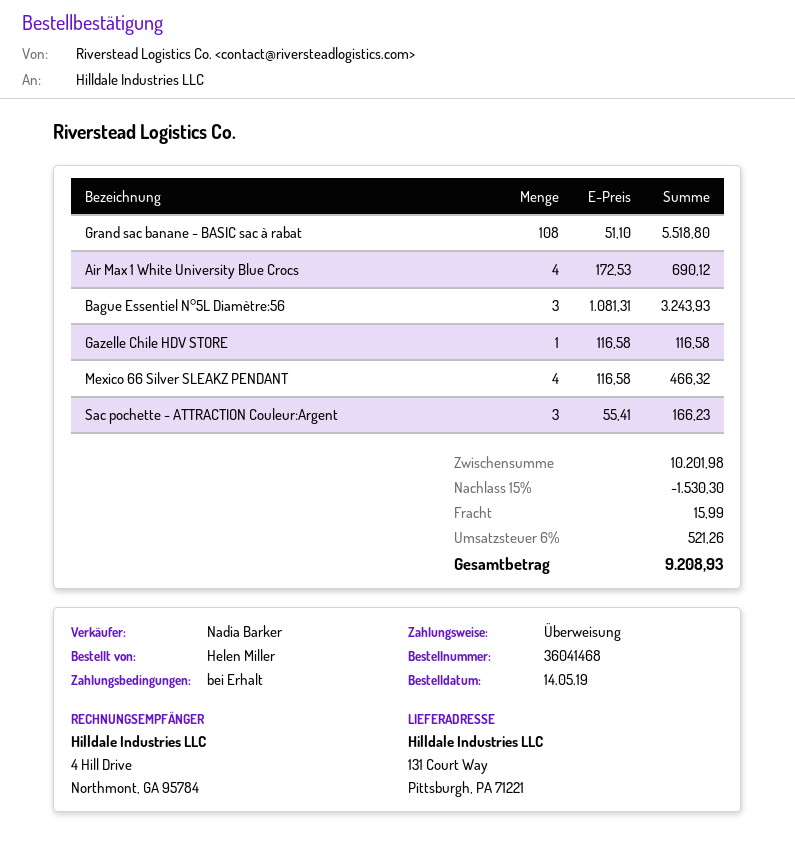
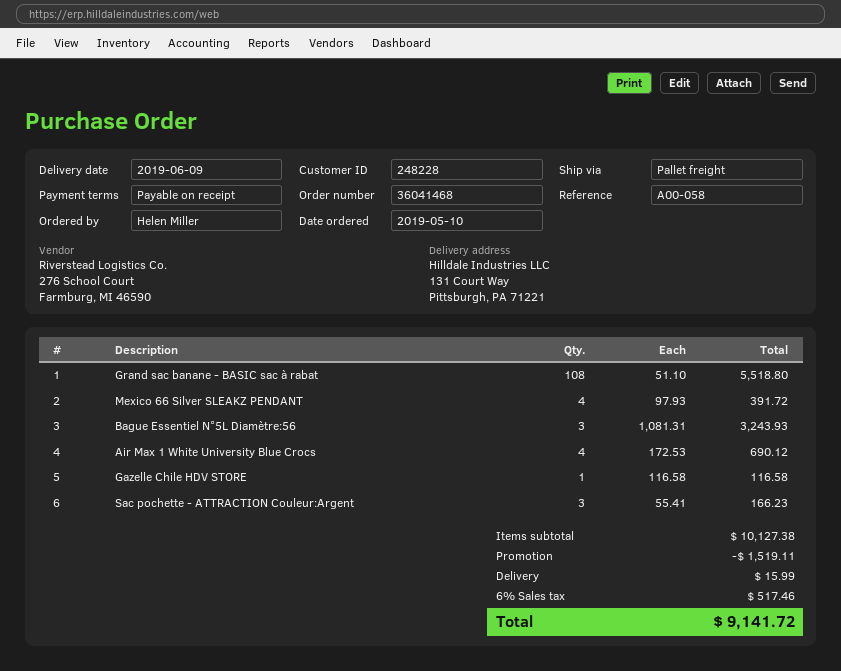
order date: 2019-05-14 -> 2019-05-10
Mexico 66 Silver SLEAKZ PENDANT: 4 x 116.58 = 466.32 -> 4 x 97.93 = 391.72
subtotal: 10201.98 -> 10127.38
discount: 1530.30 -> 1519.11
tax: 6% = 521.26 -> 6% = 517.46
total: 9208.93 -> 9141.72

